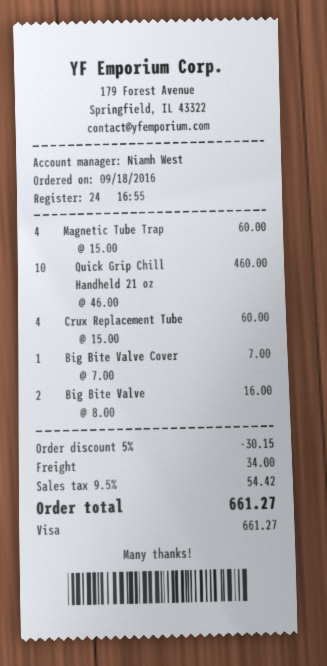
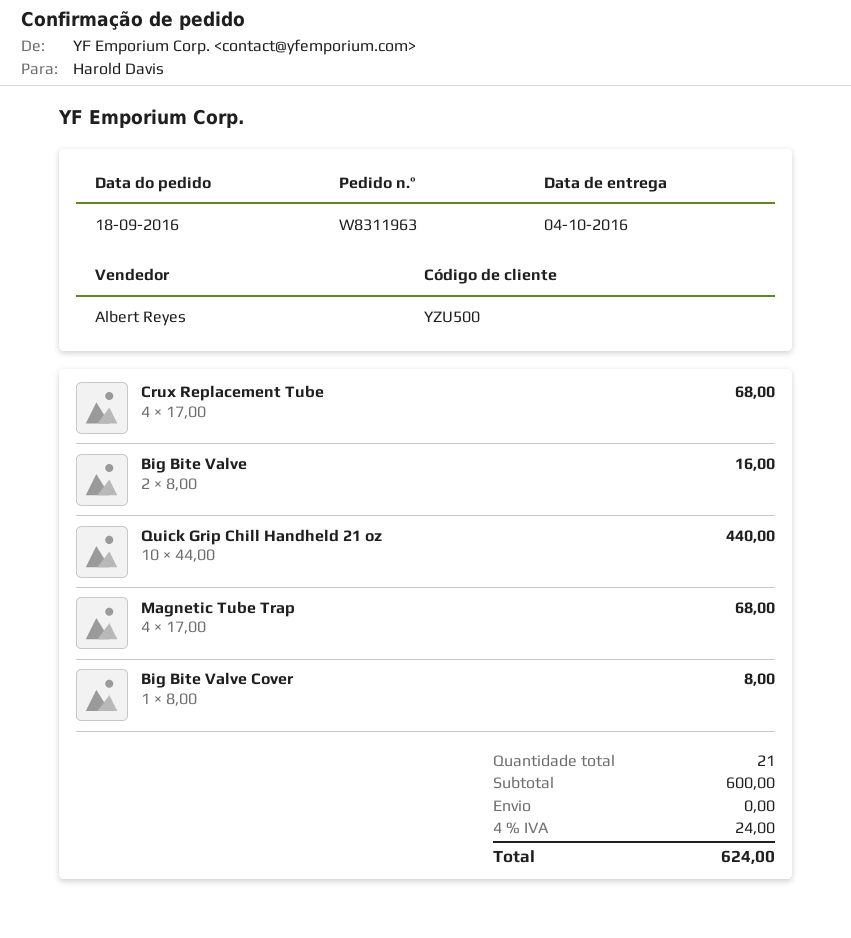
sales rep: Niamh West -> Albert Reyes
Magnetic Tube Trap: 4 x 15.00 = 60.00 -> 4 x 17.00 = 68.00
Quick Grip Chill Handheld 21 oz: 10 x 46.00 = 460.00 -> 10 x 44.00 = 440.00
Crux Replacement Tube: 4 x 15.00 = 60.00 -> 4 x 17.00 = 68.00
Big Bite Valve Cover: 1 x 7.00 = 7.00 -> 1 x 8.00 = 8.00
discount: 5% = 30.15 -> none
shipping: 34.00 -> 0.00
tax: 9.5% = 54.42 -> 4% = 24.00
total: 661.27 -> 624.00

